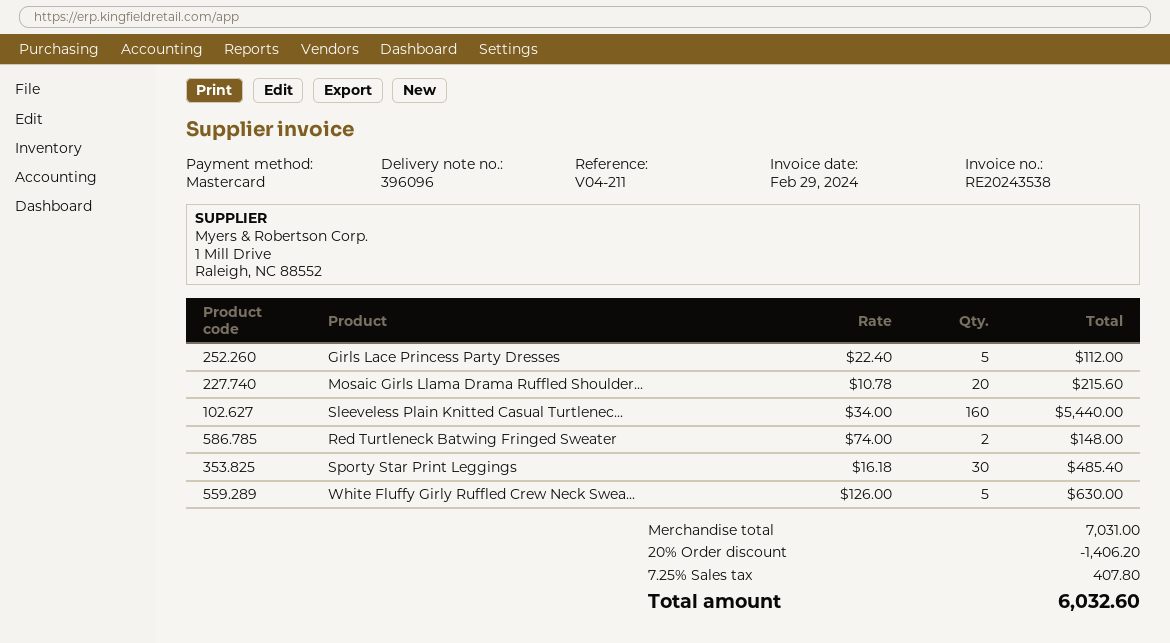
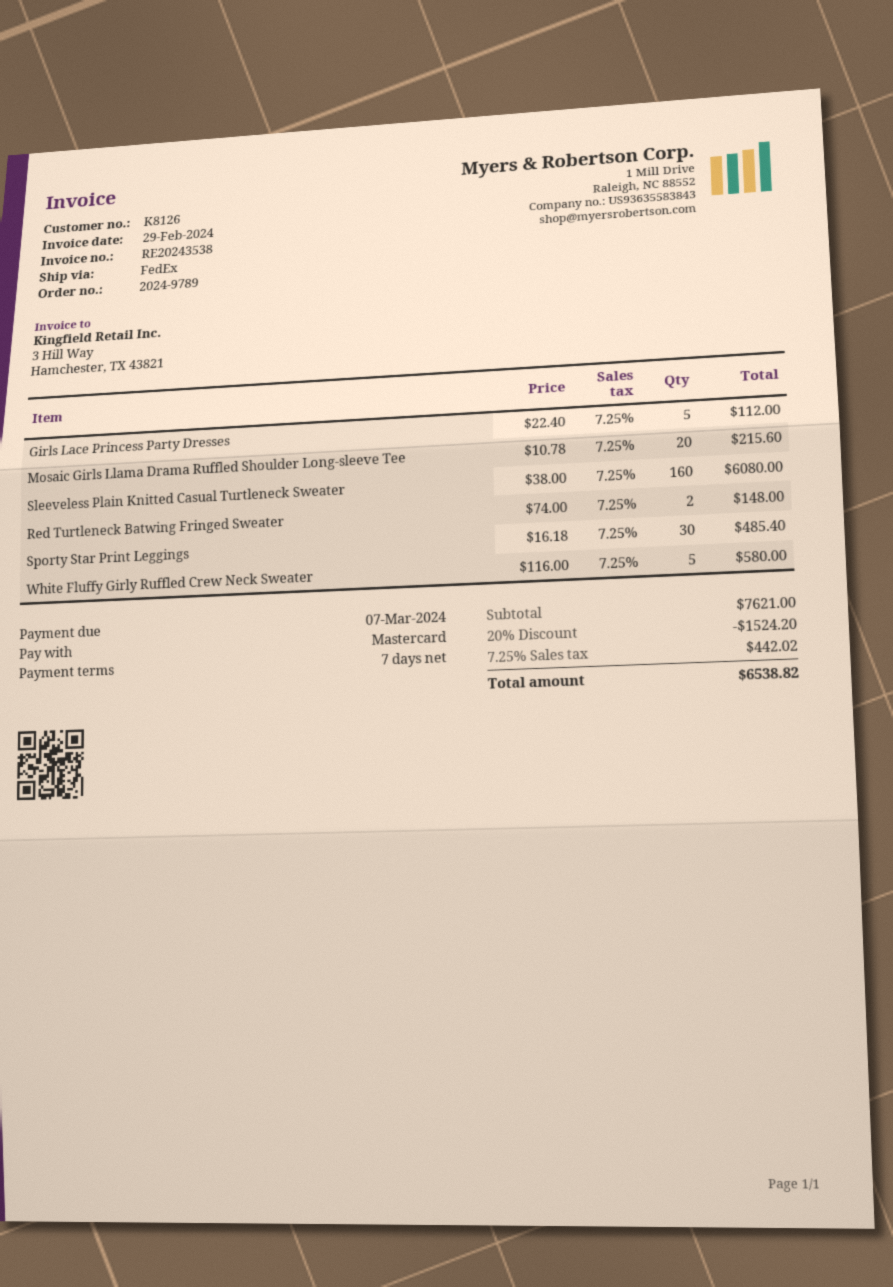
Sleeveless Plain Knitted Casual Turtlenec...: 160 x 34.00 = 5440.00 -> 160 x 38.00 = 6080.00
White Fluffy Girly Ruffled Crew Neck Swea...: 5 x 126.00 = 630.00 -> 5 x 116.00 = 580.00
subtotal: 7031.00 -> 7621.00
discount: 20% = 1406.20 -> 20% = 1524.20
tax: 7.25% = 407.80 -> 7.25% = 442.02
total: 6032.60 -> 6538.82

